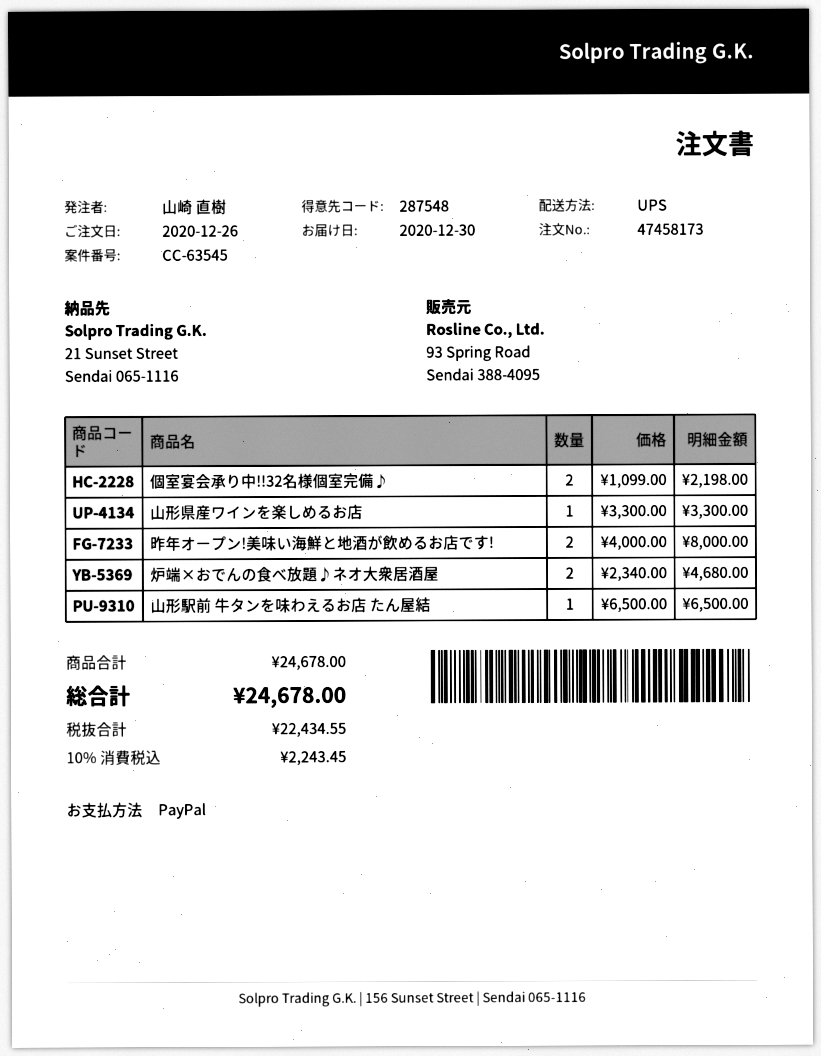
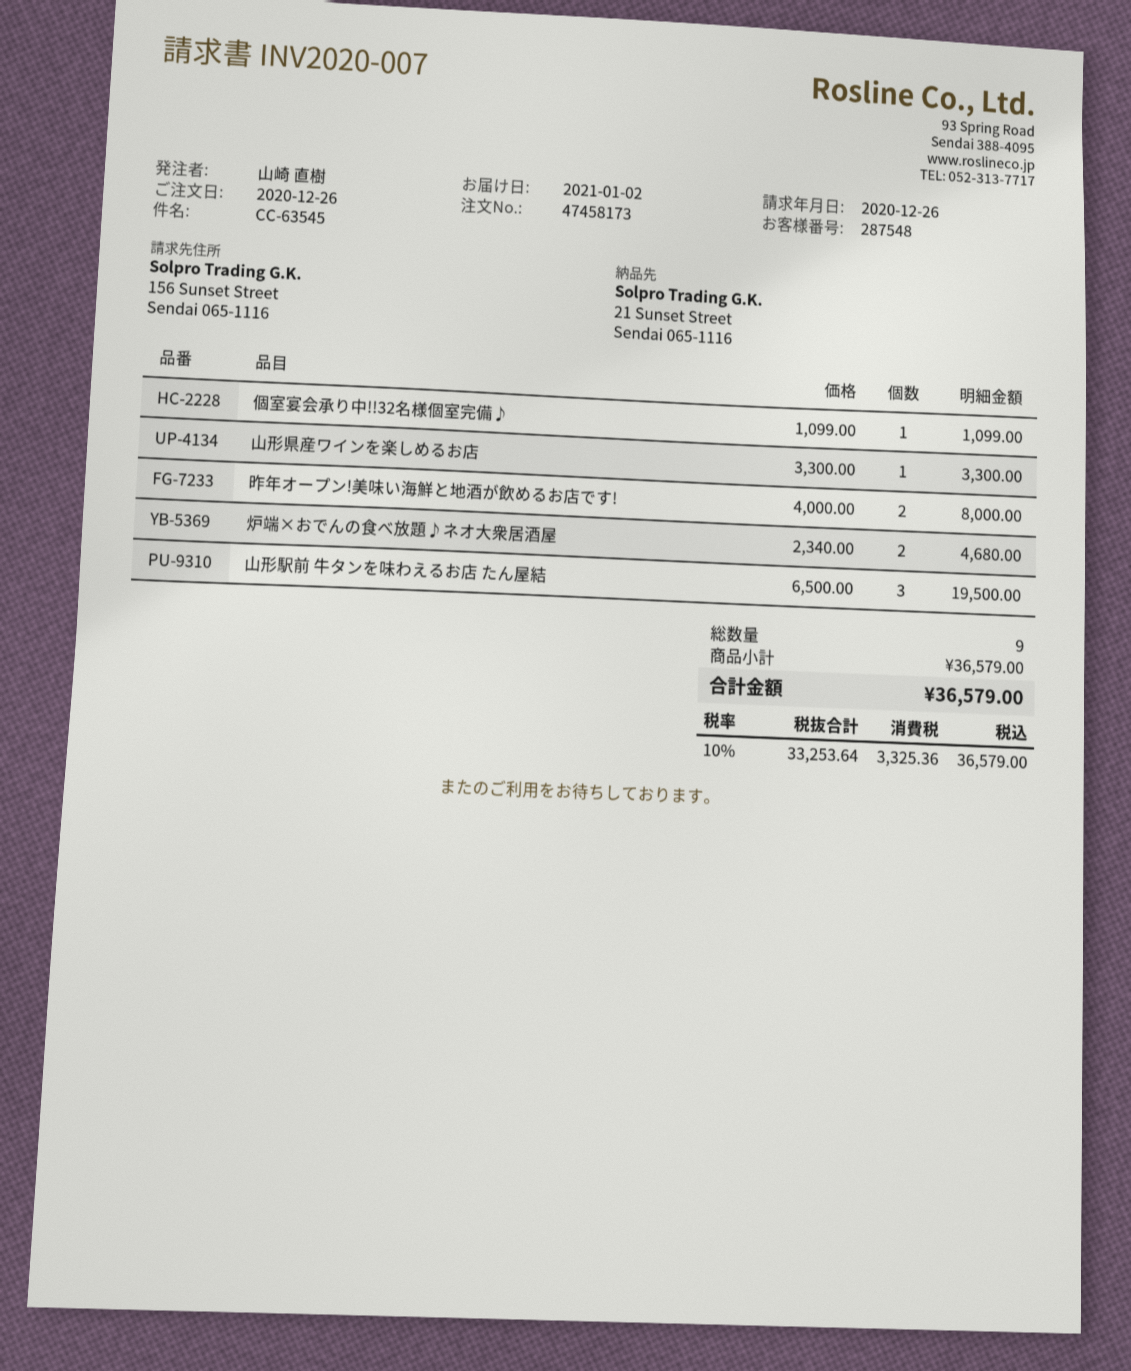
delivery date: 2020-12-30 -> 2021-01-02
個室宴会承り中!!32名様個室完備♪: 2 x 1099.00 = 2198.00 -> 1 x 1099.00 = 1099.00
山形駅前 牛タンを味わえるお店 たん屋結: 1 x 6500.00 = 6500.00 -> 3 x 6500.00 = 19500.00
subtotal: 24678.00 -> 36579.00
net: 22434.55 -> 33253.64
tax: 10% = 2243.45 -> 10% = 3325.36
total: 24678.00 -> 36579.00

